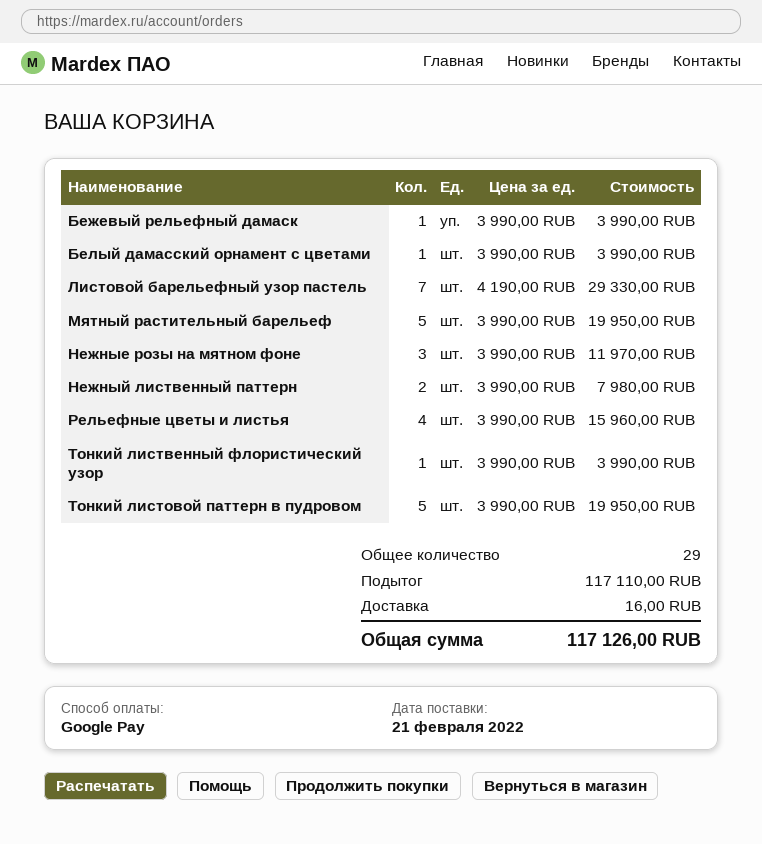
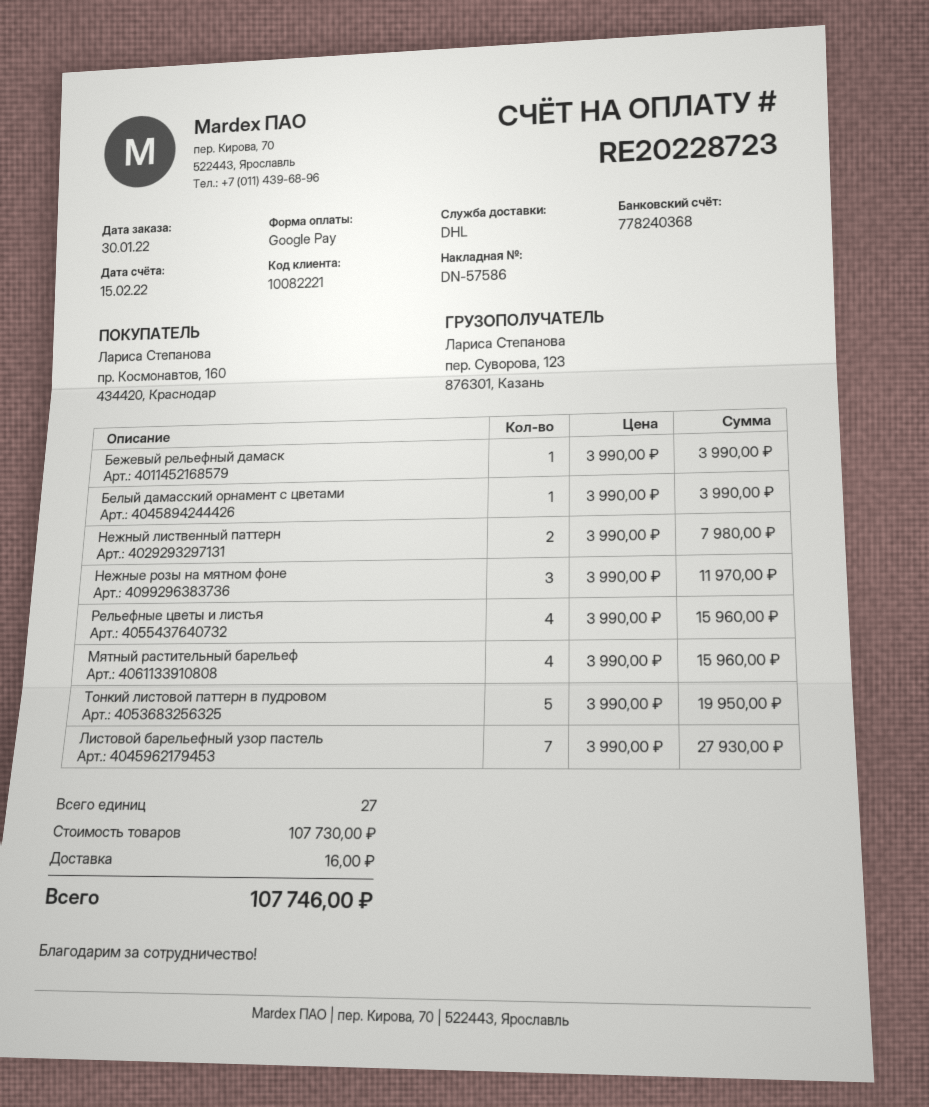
Листовой барельефный узор пастель: 7 x 4190.00 = 29330.00 -> 7 x 3990.00 = 27930.00
Мятный растительный барельеф: 5 x 3990.00 = 19950.00 -> 4 x 3990.00 = 15960.00
Тонкий лиственный флористический узор: 1 x 3990.00 = 3990.00 -> none
total quantity: 29 -> 27
subtotal: 117110.00 -> 107730.00
total: 117126.00 -> 107746.00

